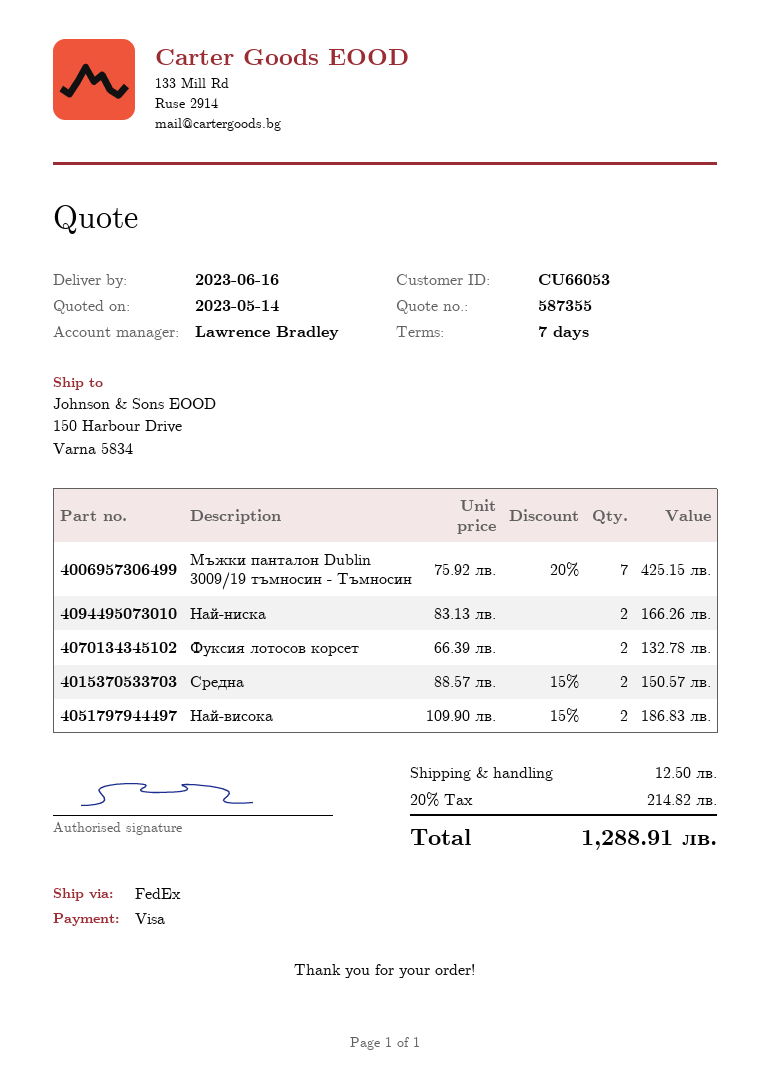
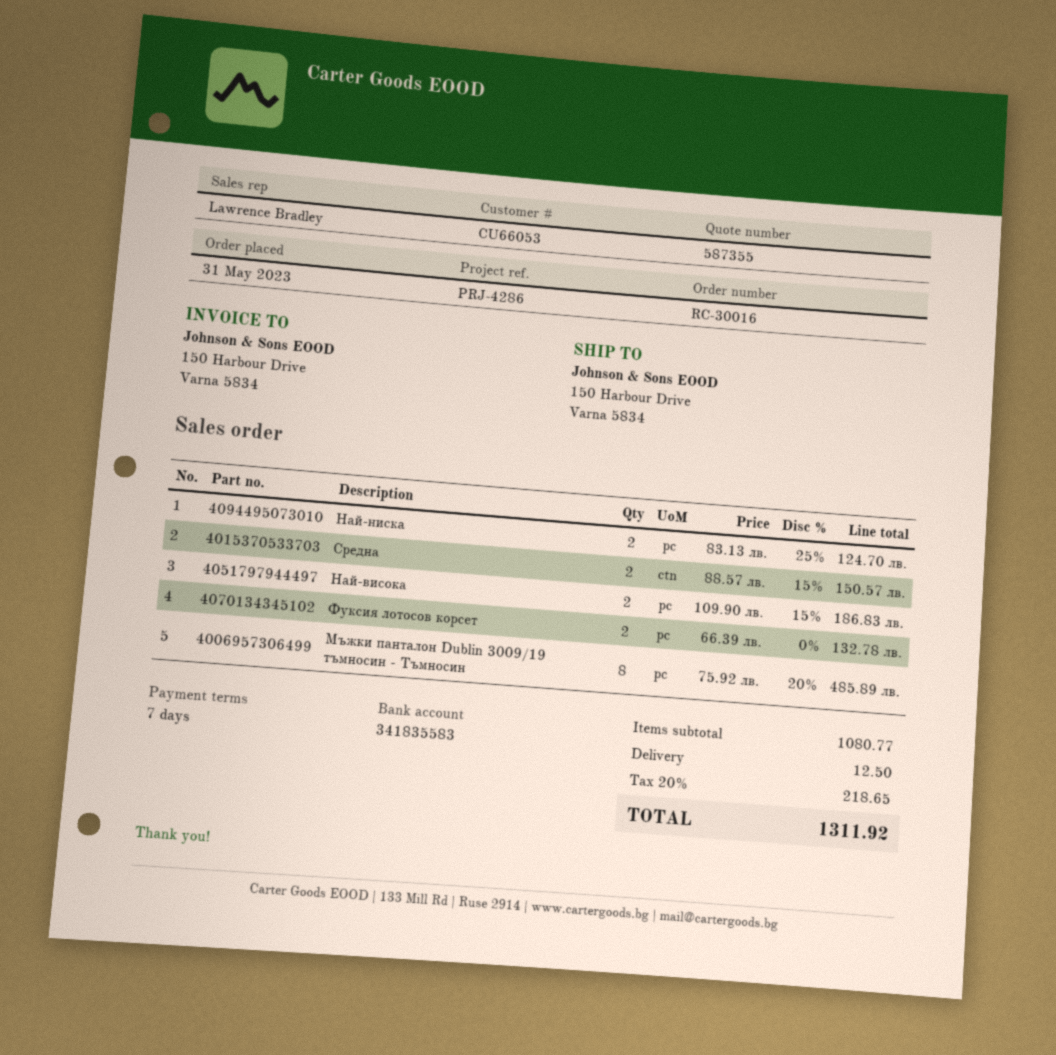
Мъжки панталон Dublin 3009/19 тъмносин - Тъмносин: 7 x 75.92 - 20% = 425.15 -> 8 x 75.92 - 20% = 485.89
Най-ниска: 2 x 83.13 = 166.26 -> 2 x 83.13 - 25% = 124.70
tax: 20% = 214.82 -> 20% = 218.65
total: 1288.91 -> 1311.92

